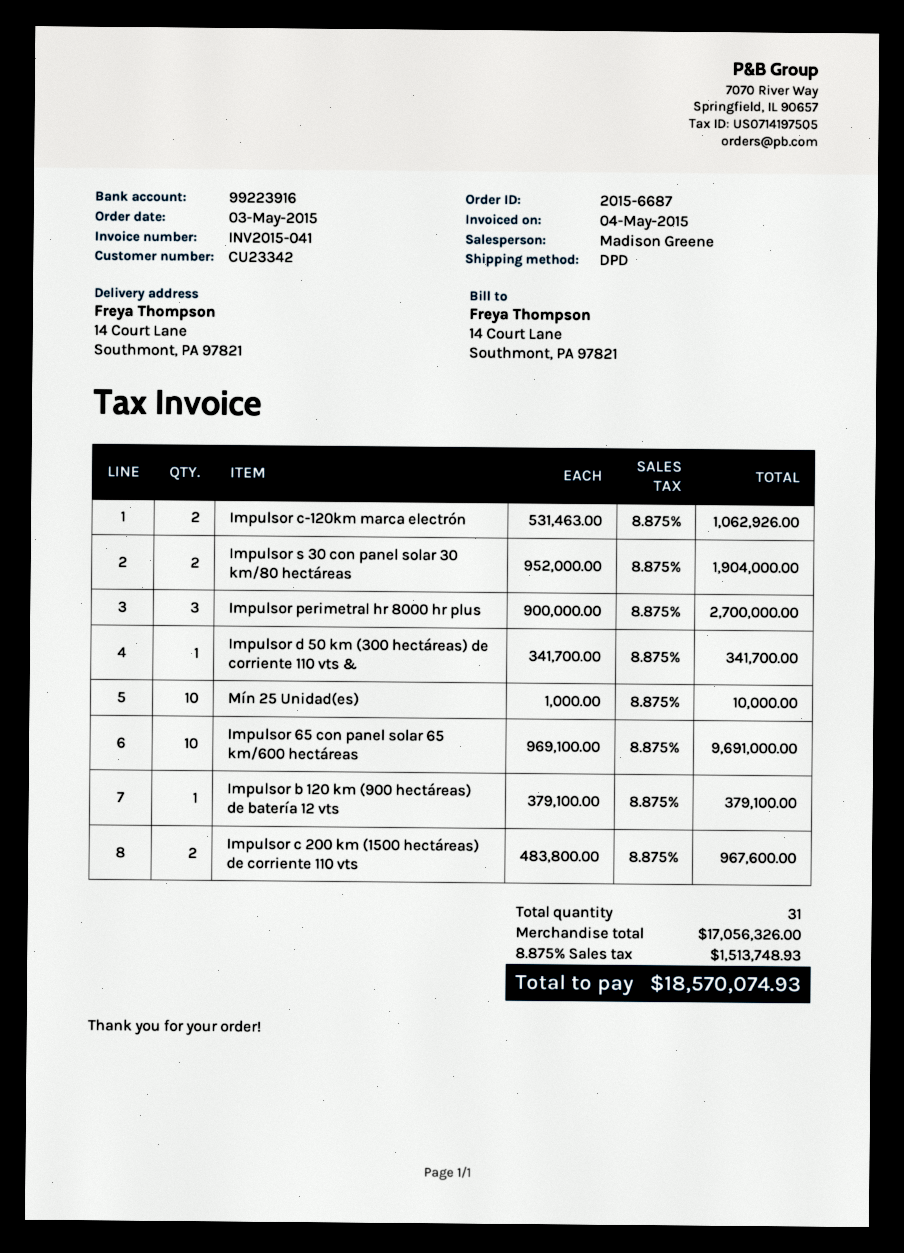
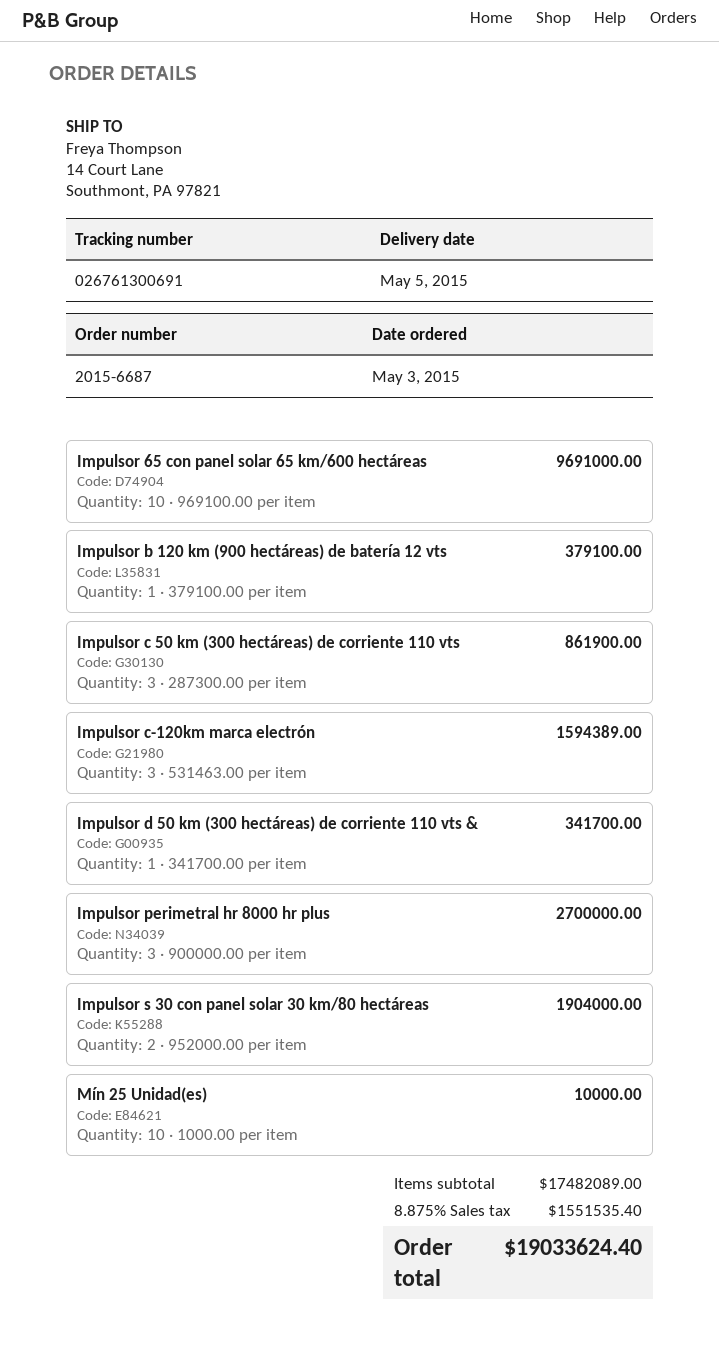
Impulsor c-120km marca electrón: 2 x 531463.00 = 1062926.00 -> 3 x 531463.00 = 1594389.00
Impulsor c 200 km (1500 hectáreas) de corriente 110 vts: 2 x 483800.00 = 967600.00 -> none
Impulsor c 50 km (300 hectáreas) de corriente 110 vts: none -> 3 x 287300.00 = 861900.00
subtotal: 17056326.00 -> 17482089.00
tax: 8.875% = 1513748.93 -> 8.875% = 1551535.40
total: 18570074.93 -> 19033624.40

